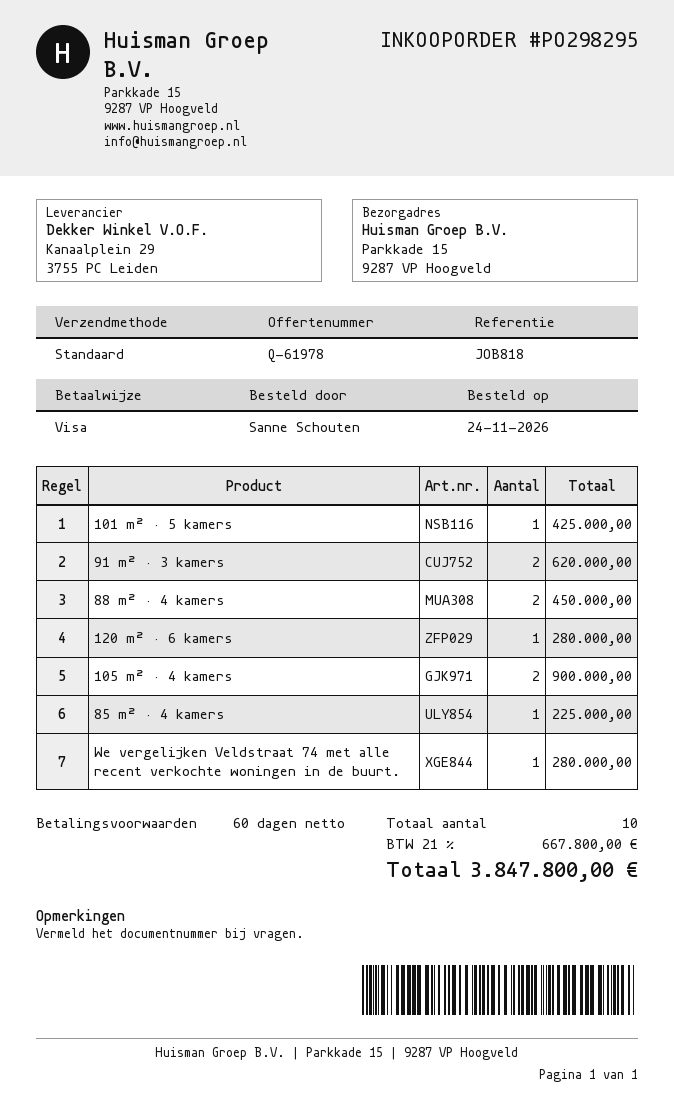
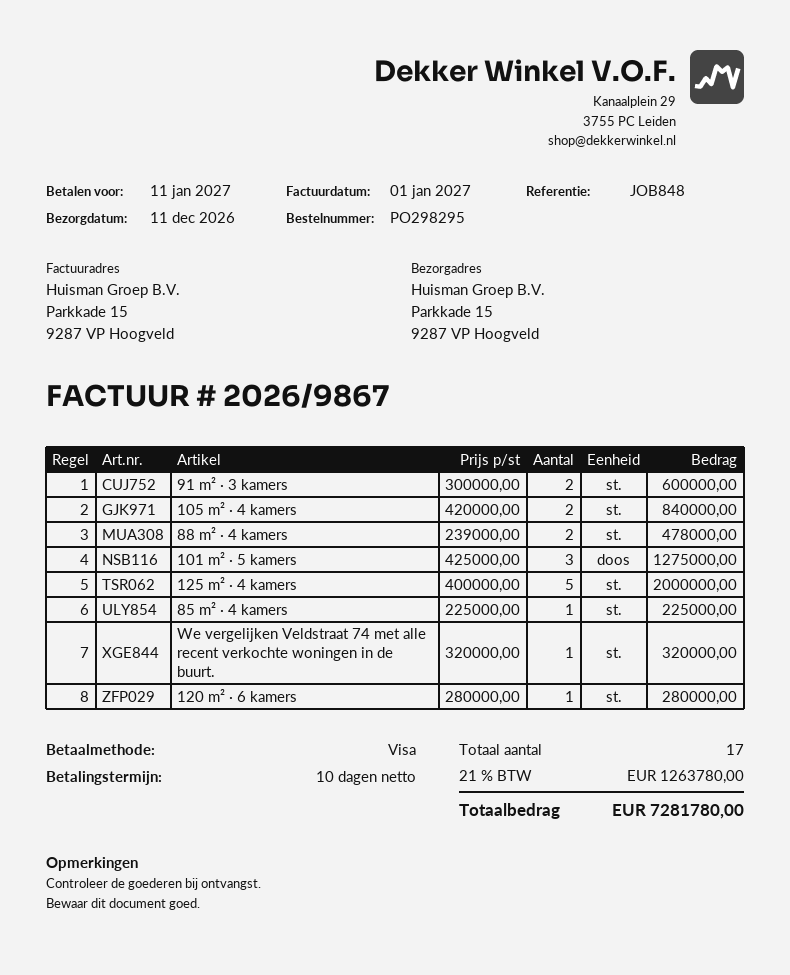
payment terms: 60 days -> 10 days
reference: JOB818 -> JOB848
101 m² · 5 kamers: 1 for 425000.00 -> 3 for 1275000.00
91 m² · 3 kamers: 2 for 620000.00 -> 2 for 600000.00
88 m² · 4 kamers: 2 for 450000.00 -> 2 for 478000.00
105 m² · 4 kamers: 2 for 900000.00 -> 2 for 840000.00
We vergelijken Veldstraat 74 met alle recent verkochte woningen in de buurt.: 1 for 280000.00 -> 1 for 320000.00
125 m² · 4 kamers: none -> 5 for 2000000.00
total quantity: 10 -> 17
tax: 21% = 667800.00 -> 21% = 1263780.00
total: 3847800.00 -> 7281780.00

